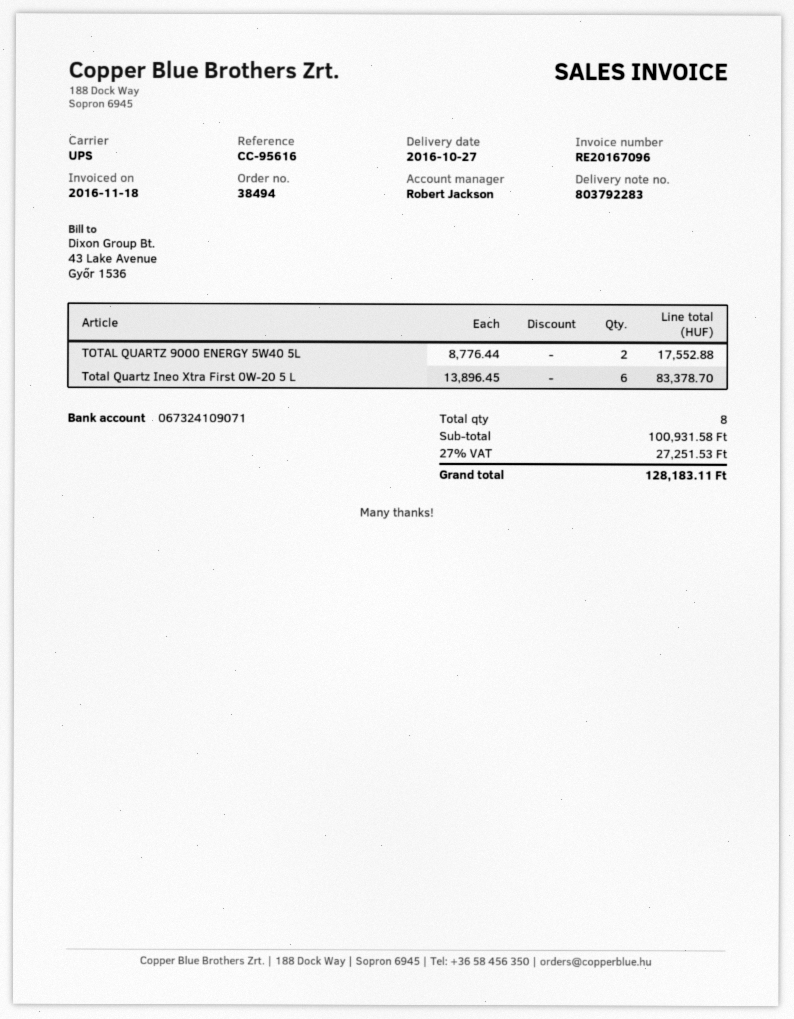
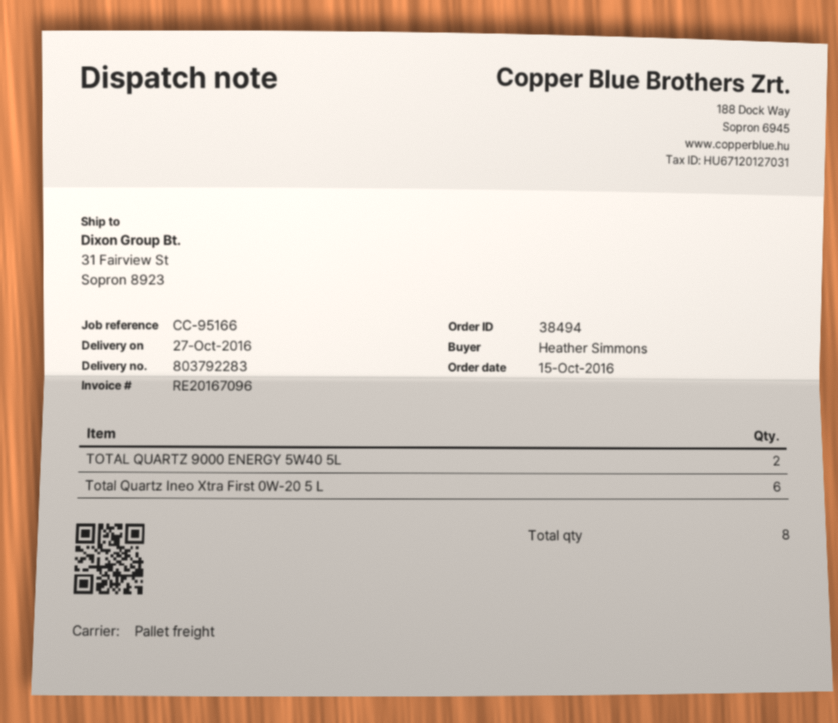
reference: CC-95616 -> CC-95166
shipping method: UPS -> pallet freight

